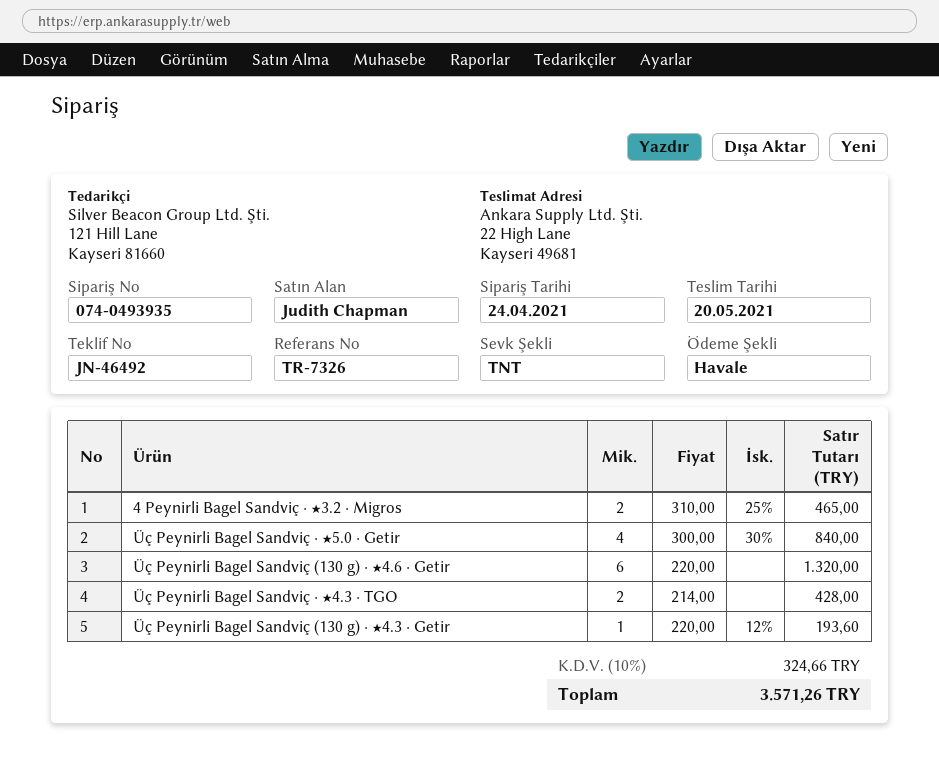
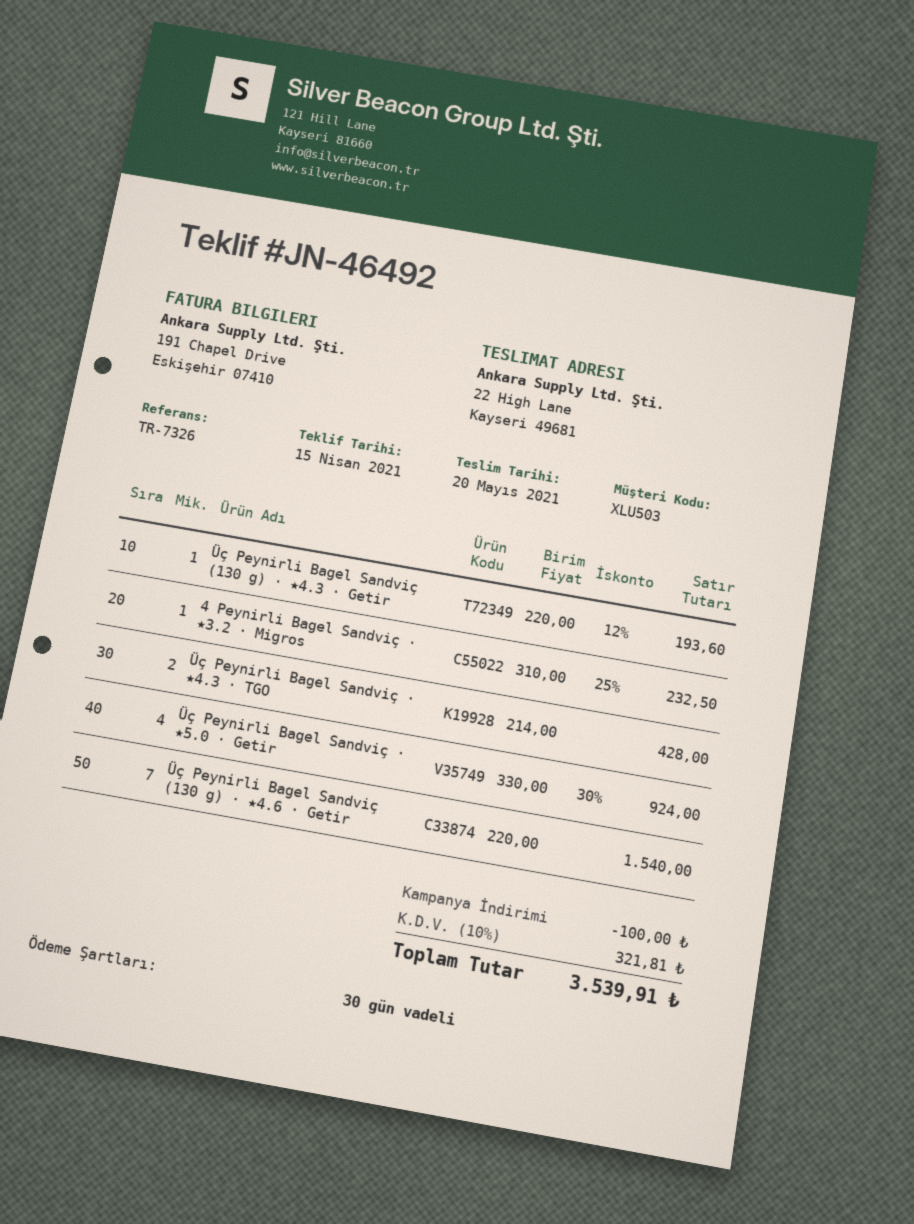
4 Peynirli Bagel Sandviç · ★3.2 · Migros: 2 x 310.00 - 25% = 465.00 -> 1 x 310.00 - 25% = 232.50
Üç Peynirli Bagel Sandviç · ★5.0 · Getir: 4 x 300.00 - 30% = 840.00 -> 4 x 330.00 - 30% = 924.00
Üç Peynirli Bagel Sandviç (130 g) · ★4.6 · Getir: 6 x 220.00 = 1320.00 -> 7 x 220.00 = 1540.00
discount: none -> 100.00
tax: 10% = 324.66 -> 10% = 321.81
total: 3571.26 -> 3539.91

